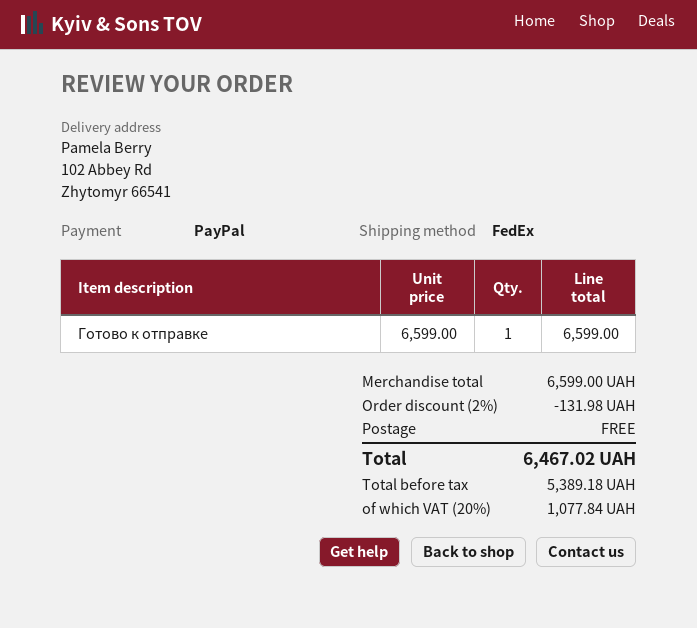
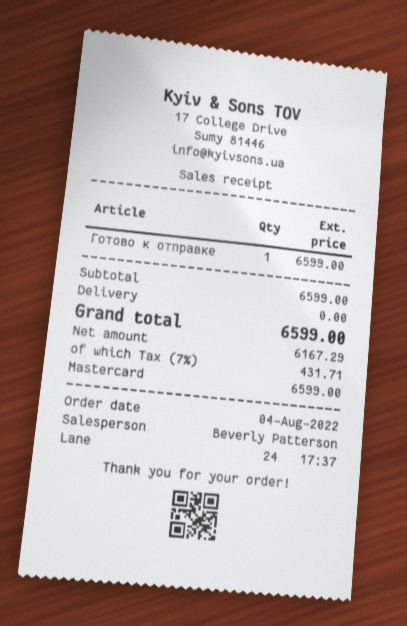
payment method: PayPal -> Mastercard
discount: 2% = 131.98 -> none
net: 5389.18 -> 6167.29
tax: 20% = 1077.84 -> 7% = 431.71
total: 6467.02 -> 6599.00

